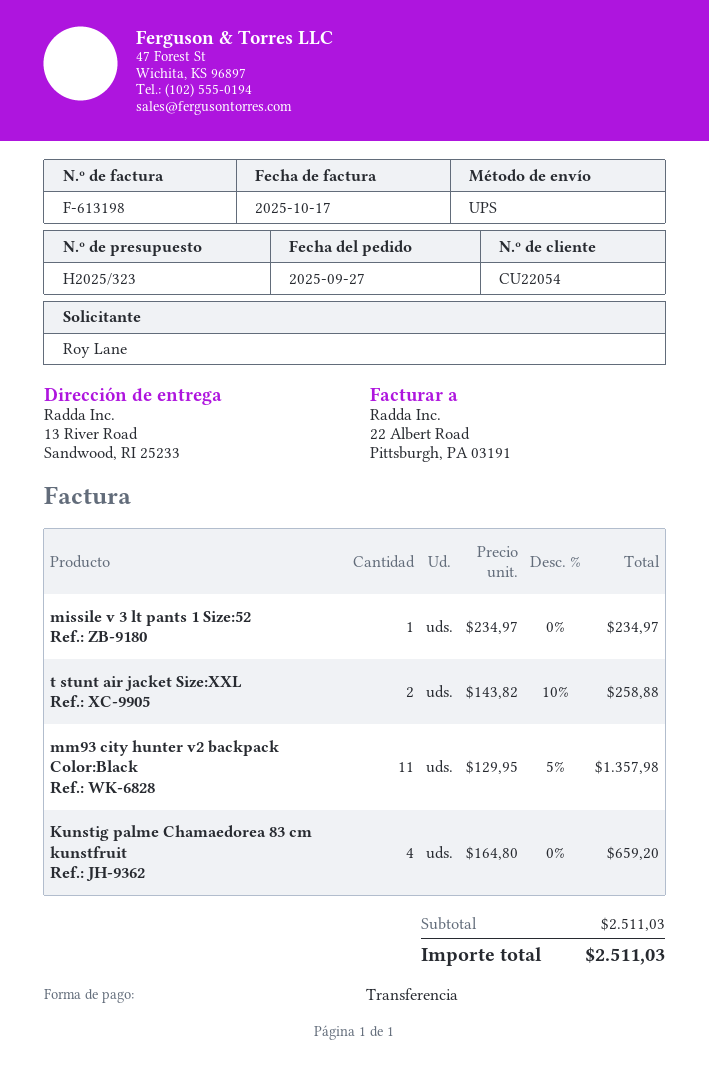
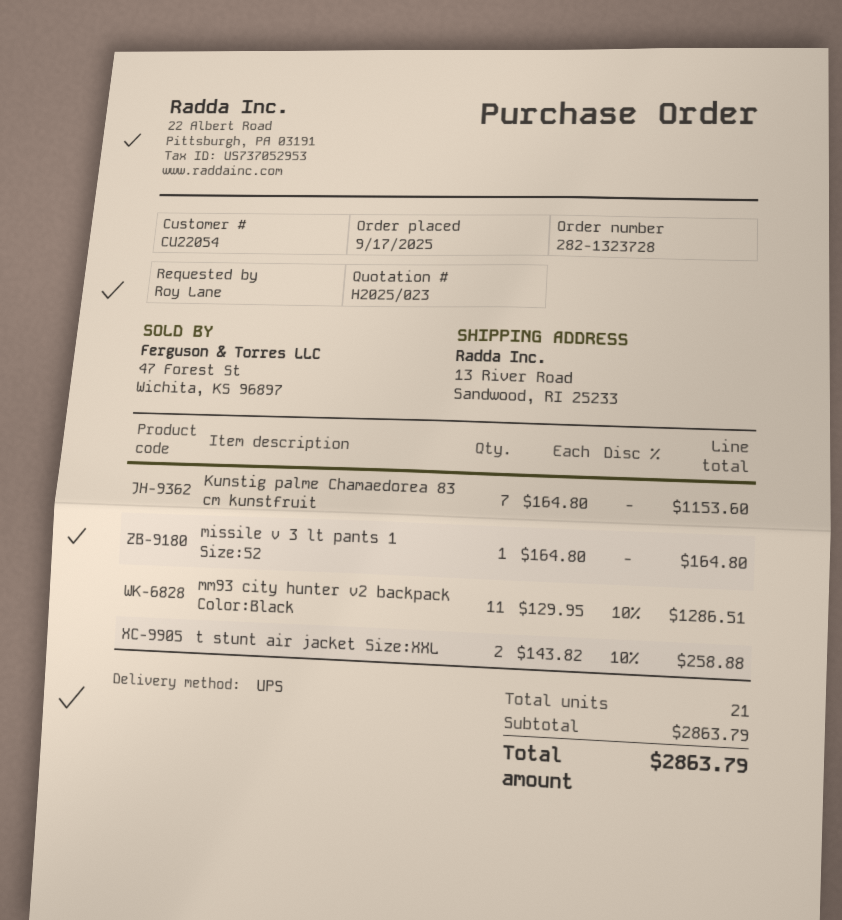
quote number: H2025/323 -> H2025/023
order date: 2025-09-27 -> 2025-09-17
missile v 3 lt pants 1 Size:52: 1 x 234.97 = 234.97 -> 1 x 164.80 = 164.80
mm93 city hunter v2 backpack Color:Black: 11 x 129.95 - 5% = 1357.98 -> 11 x 129.95 - 10% = 1286.51
Kunstig palme Chamaedorea 83 cm kunstfruit: 4 x 164.80 = 659.20 -> 7 x 164.80 = 1153.60
subtotal: 2511.03 -> 2863.79
total: 2511.03 -> 2863.79

